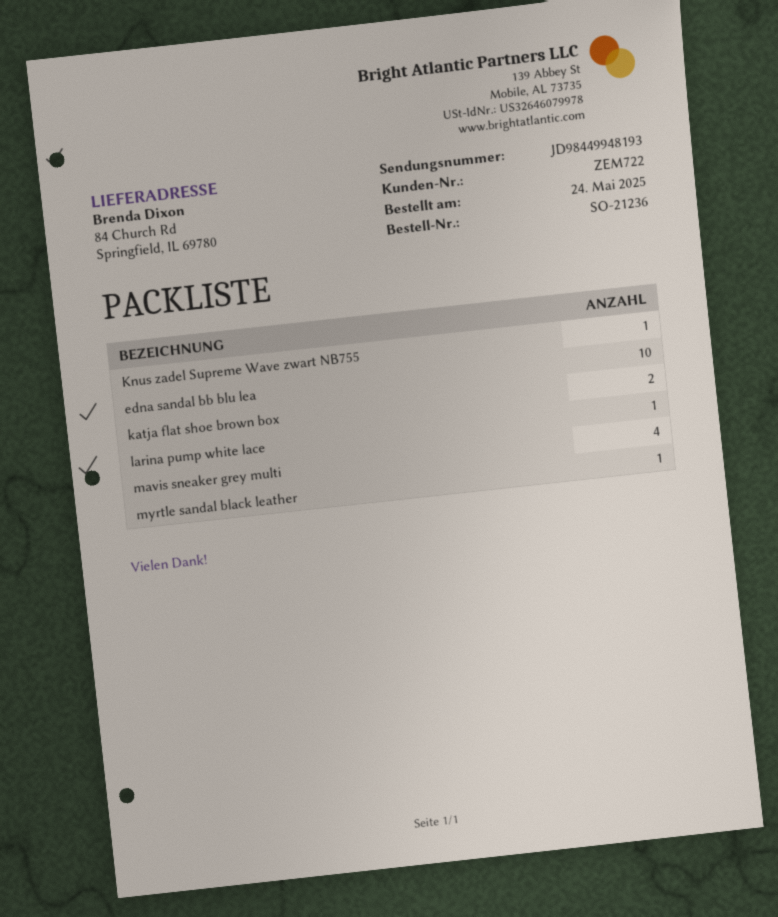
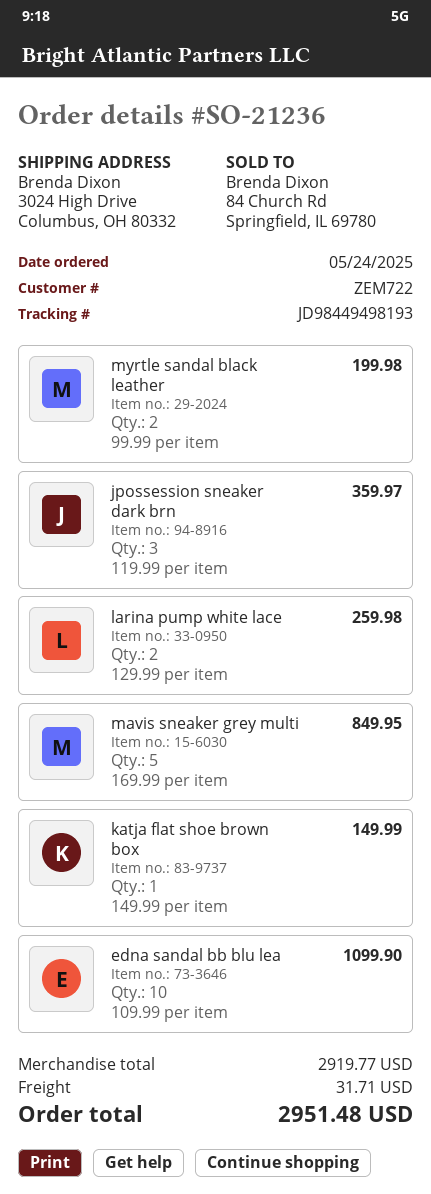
tracking number: JD98449948193 -> JD98449498193
ship to: 84 Church Rd, Springfield, IL 69780 -> 3024 High Drive, Columbus, OH 80332
Knus zadel Supreme Wave zwart NB755: 1 -> none
katja flat shoe brown box: 2 -> 1
larina pump white lace: 1 -> 2
mavis sneaker grey multi: 4 -> 5
myrtle sandal black leather: 1 -> 2
jpossession sneaker dark brn: none -> 3

